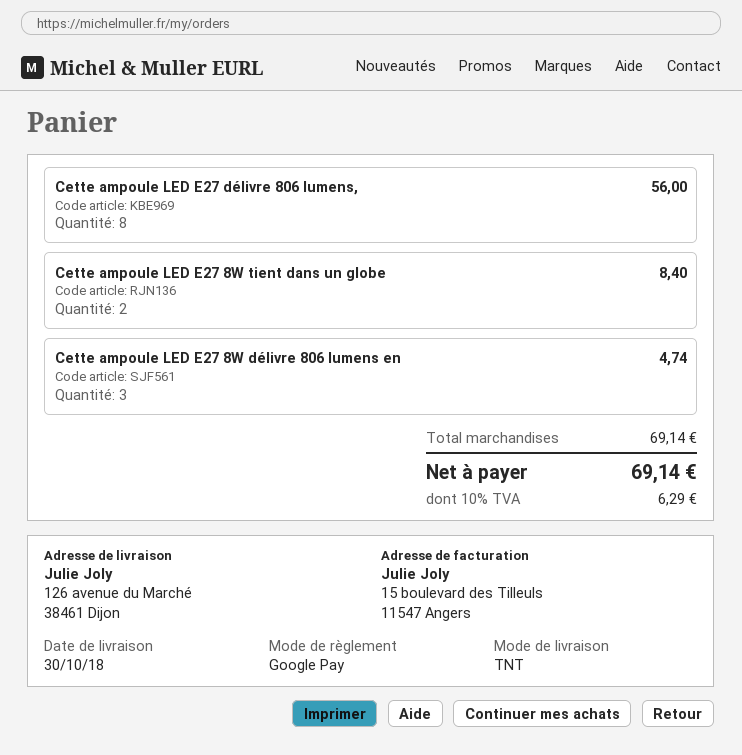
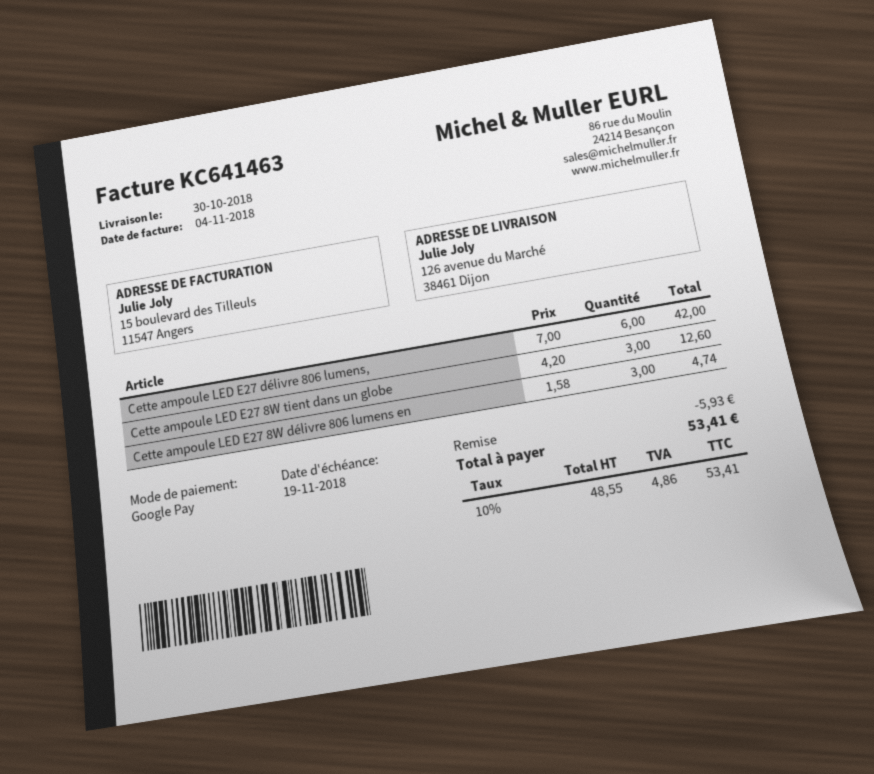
Cette ampoule LED E27 délivre 806 lumens,: 8 for 56.00 -> 6 for 42.00
Cette ampoule LED E27 8W tient dans un globe: 2 for 8.40 -> 3 for 12.60
discount: none -> 5.93
tax: 10% = 6.29 -> 10% = 4.86
total: 69.14 -> 53.41

